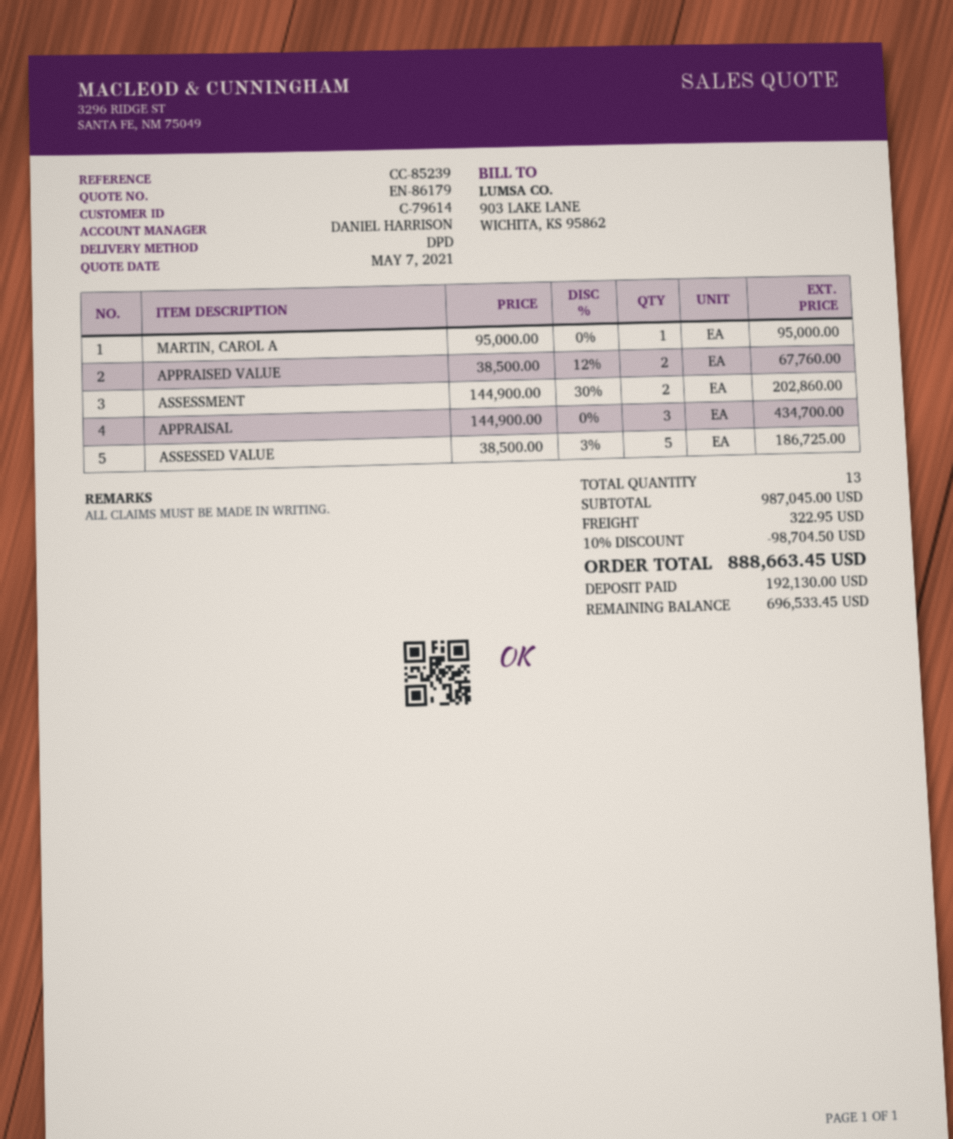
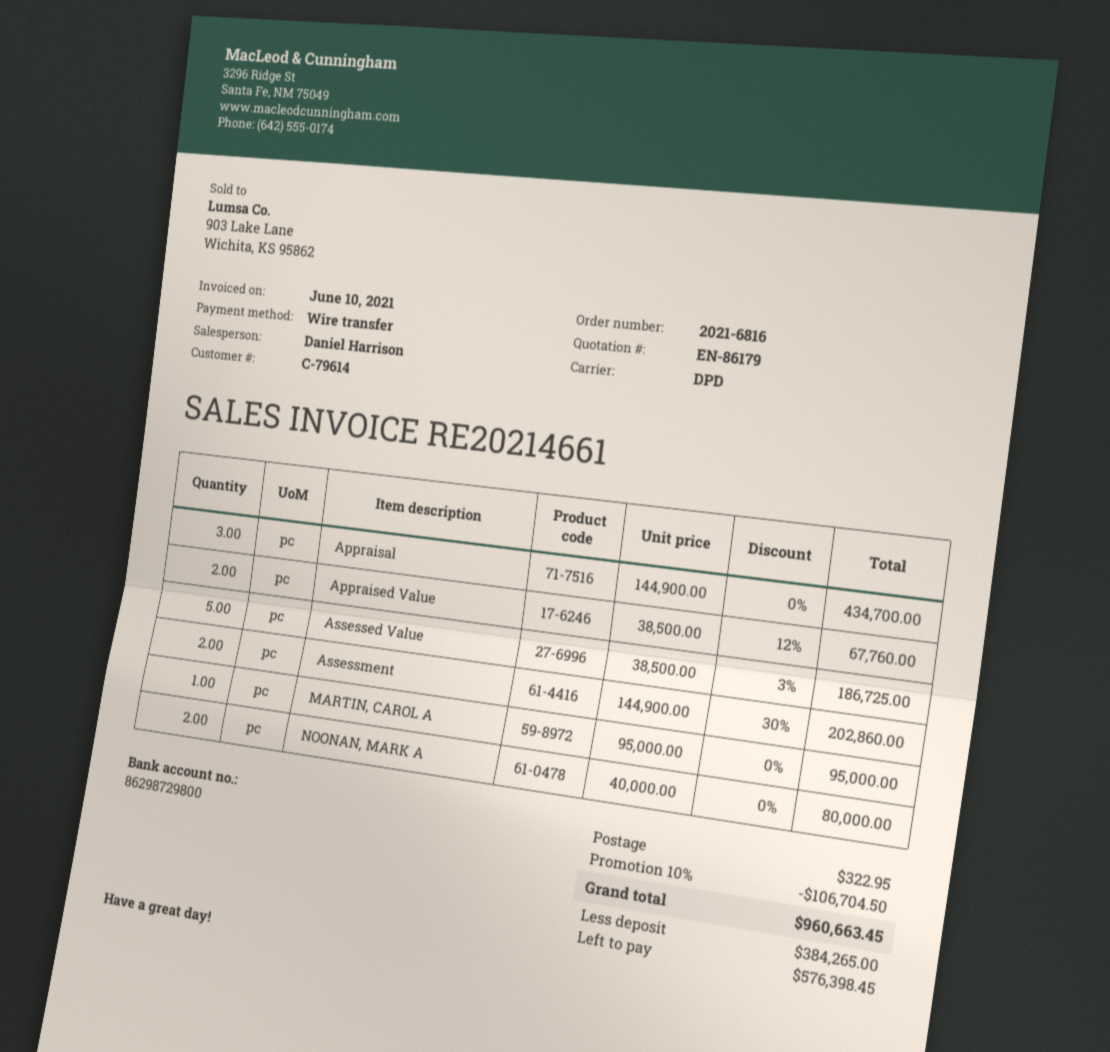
NOONAN, MARK A: none -> 2 x 40000.00 = 80000.00
discount: 10% = 98704.50 -> 10% = 106704.50
total: 888663.45 -> 960663.45
deposit: 192130.00 -> 384265.00
balance: 696533.45 -> 576398.45

